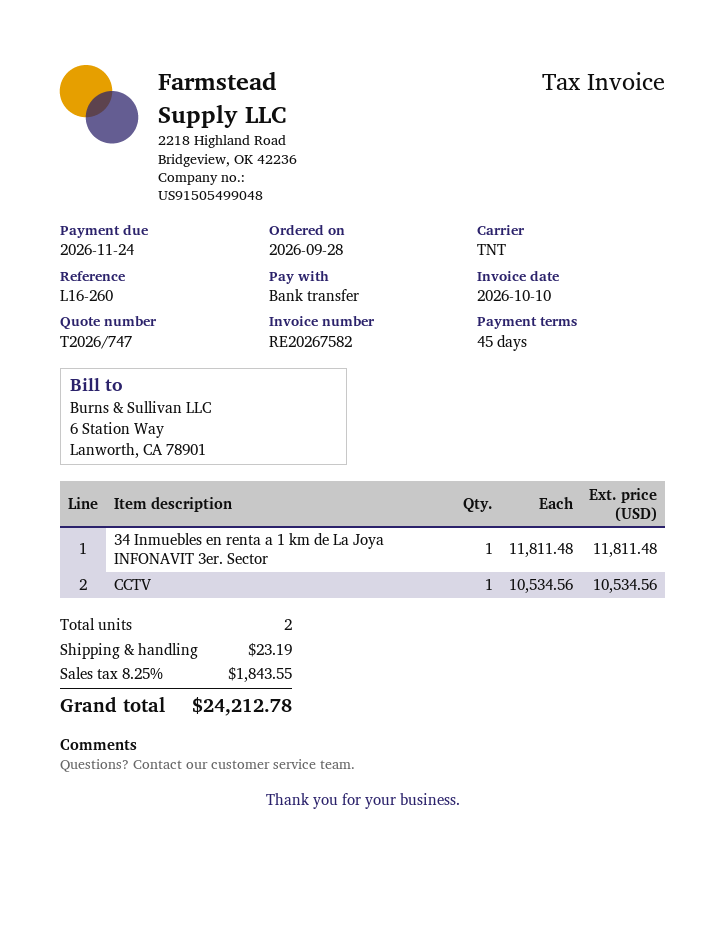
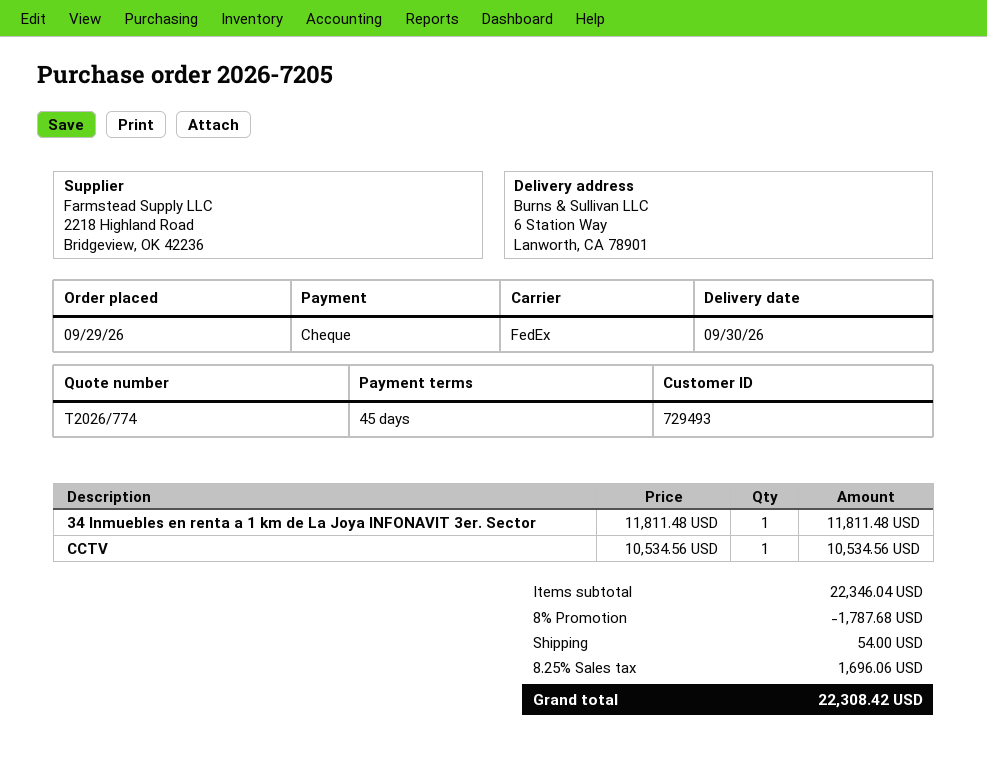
quote number: T2026/747 -> T2026/774
order date: 2026-09-28 -> 2026-09-29
payment method: bank transfer -> cheque
shipping method: TNT -> FedEx
discount: none -> 8% = 1787.68
shipping: 23.19 -> 54.00
tax: 8.25% = 1843.55 -> 8.25% = 1696.06
total: 24212.78 -> 22308.42

